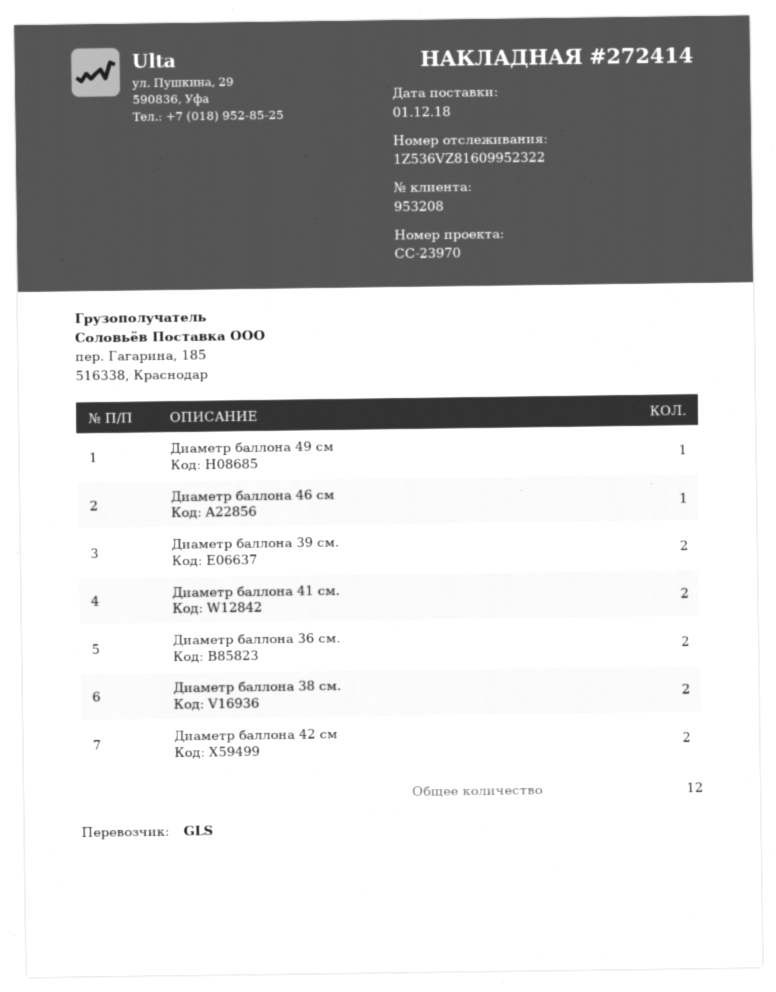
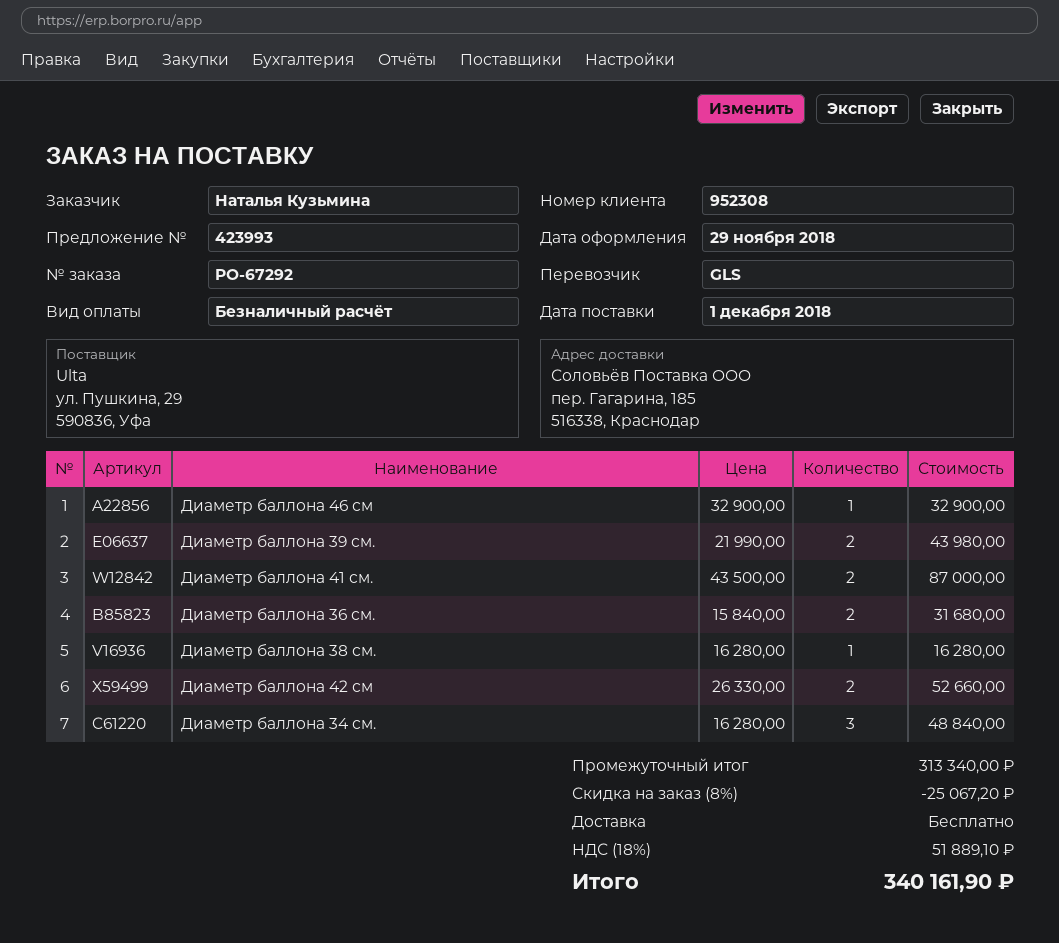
customer number: 953208 -> 952308
Диаметр баллона 49 см: 1 -> none
Диаметр баллона 38 см.: 2 -> 1
Диаметр баллона 34 см.: none -> 3

